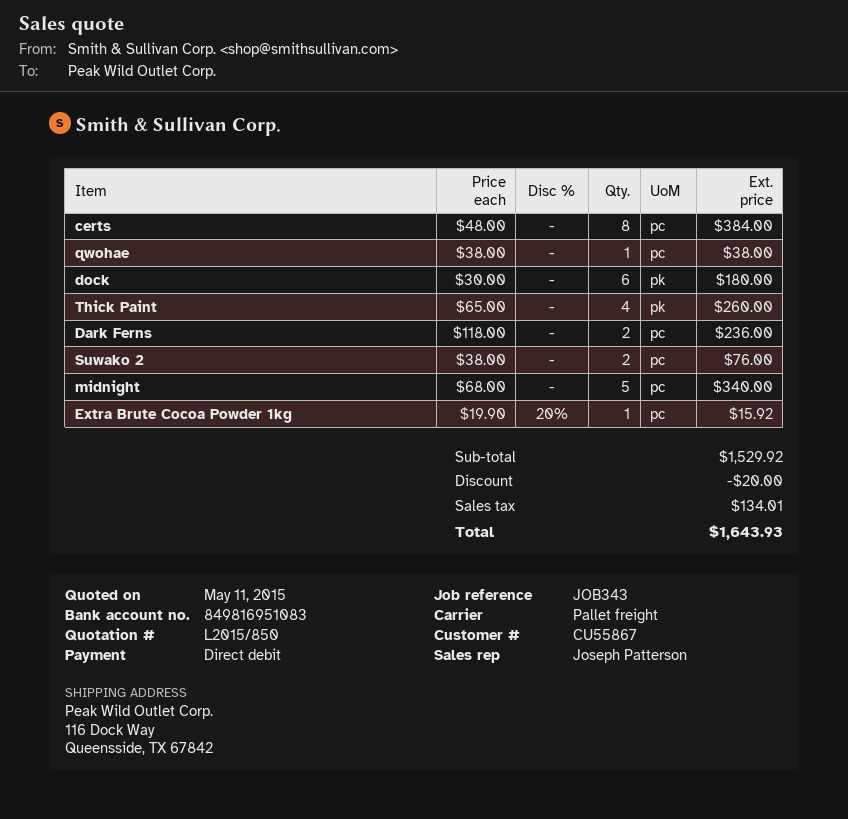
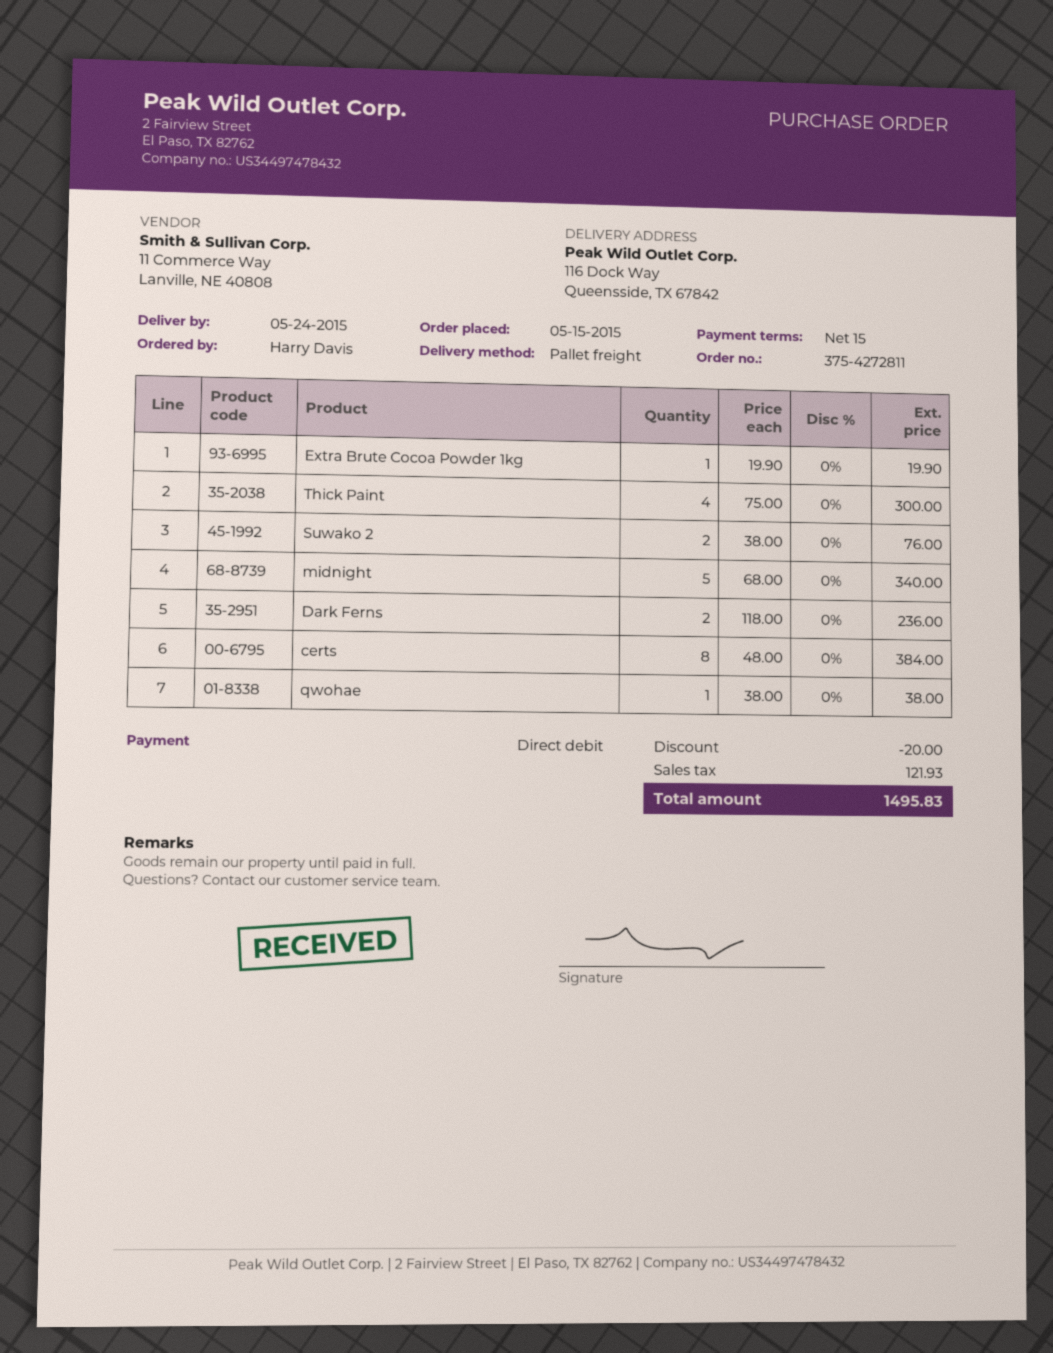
dock: 6 x 30.00 = 180.00 -> none
Thick Paint: 4 x 65.00 = 260.00 -> 4 x 75.00 = 300.00
Extra Brute Cocoa Powder 1kg: 1 x 19.90 - 20% = 15.92 -> 1 x 19.90 = 19.90
tax: 134.01 -> 121.93
total: 1643.93 -> 1495.83

